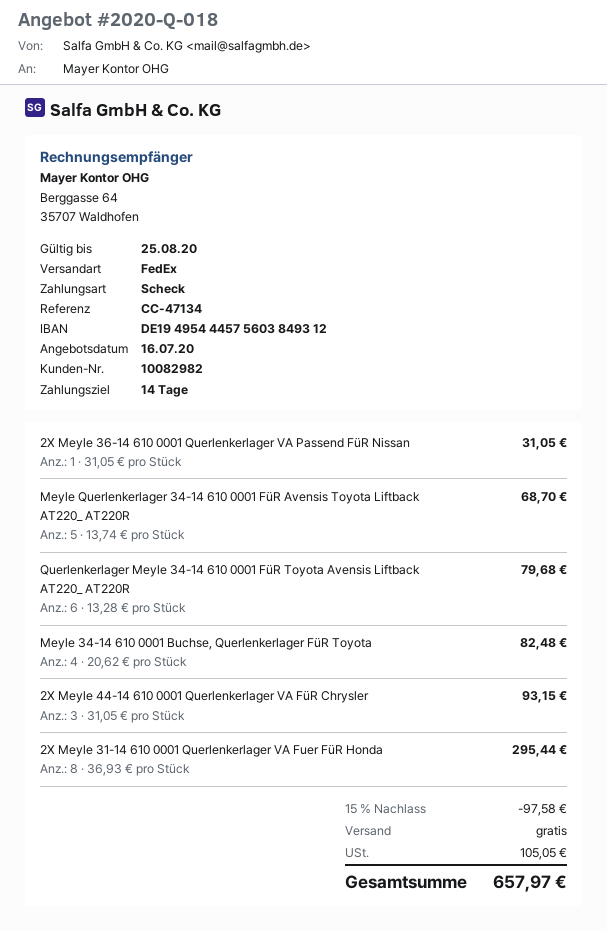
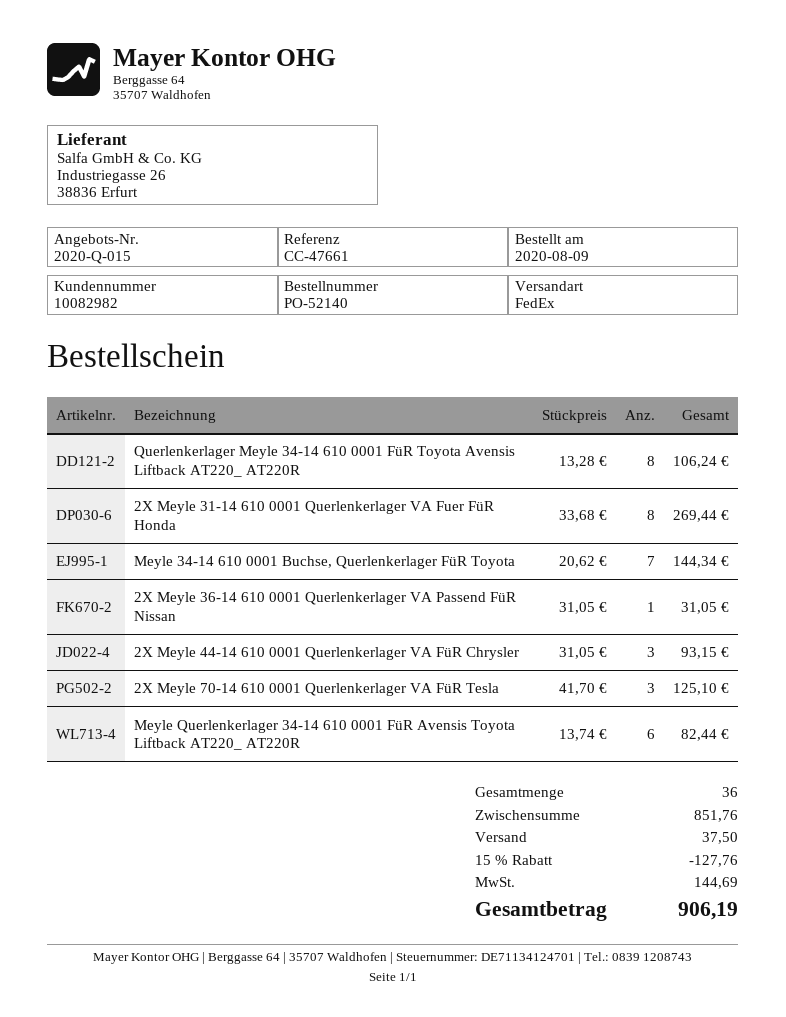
quote number: 2020-Q-018 -> 2020-Q-015
reference: CC-47134 -> CC-47661
Meyle Querlenkerlager 34-14 610 0001 FüR Avensis Toyota Liftback AT220_ AT220R: 5 x 13.74 = 68.70 -> 6 x 13.74 = 82.44
Querlenkerlager Meyle 34-14 610 0001 FüR Toyota Avensis Liftback AT220_ AT220R: 6 x 13.28 = 79.68 -> 8 x 13.28 = 106.24
Meyle 34-14 610 0001 Buchse, Querlenkerlager FüR Toyota: 4 x 20.62 = 82.48 -> 7 x 20.62 = 144.34
2X Meyle 31-14 610 0001 Querlenkerlager VA Fuer FüR Honda: 8 x 36.93 = 295.44 -> 8 x 33.68 = 269.44
2X Meyle 70-14 610 0001 Querlenkerlager VA FüR Tesla: none -> 3 x 41.70 = 125.10
discount: 15% = 97.58 -> 15% = 127.76
shipping: 0.00 -> 37.50
tax: 105.05 -> 144.69
total: 657.97 -> 906.19

